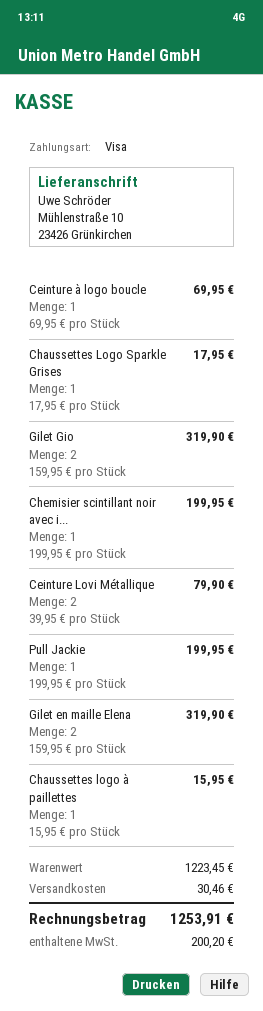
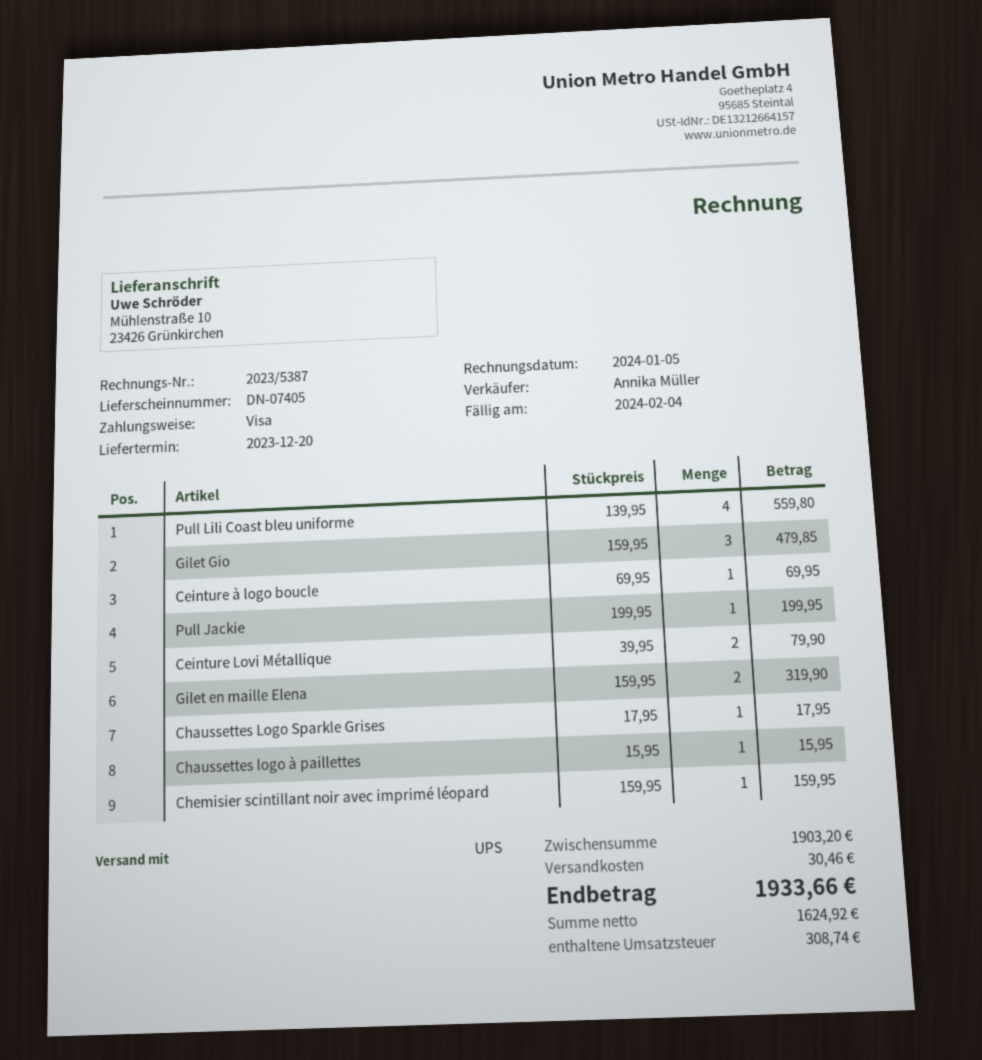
Gilet Gio: 2 x 159.95 = 319.90 -> 3 x 159.95 = 479.85
Chemisier scintillant noir avec i...: 1 x 199.95 = 199.95 -> 1 x 159.95 = 159.95
Pull Lili Coast bleu uniforme: none -> 4 x 139.95 = 559.80
subtotal: 1223.45 -> 1903.20
tax: 200.20 -> 308.74
total: 1253.91 -> 1933.66

